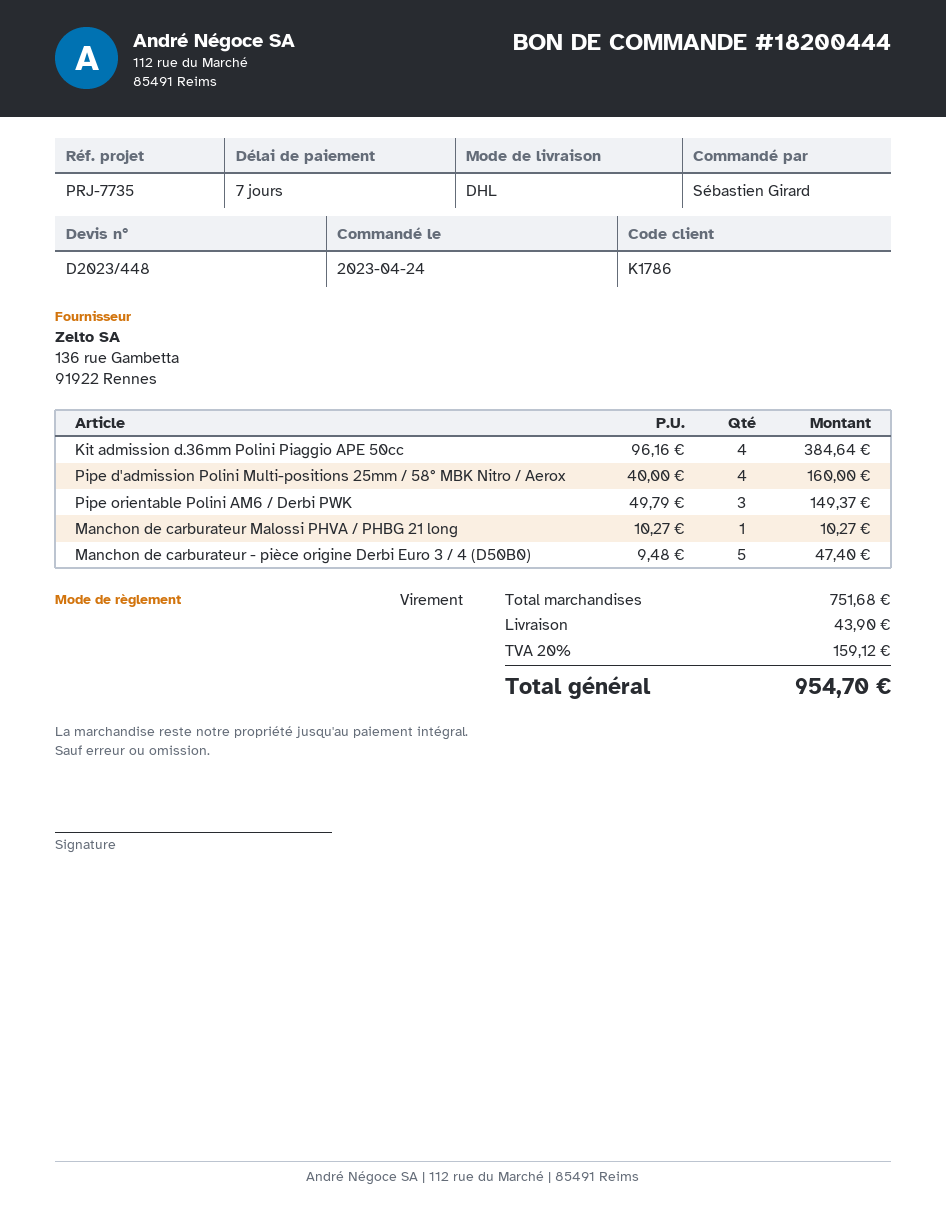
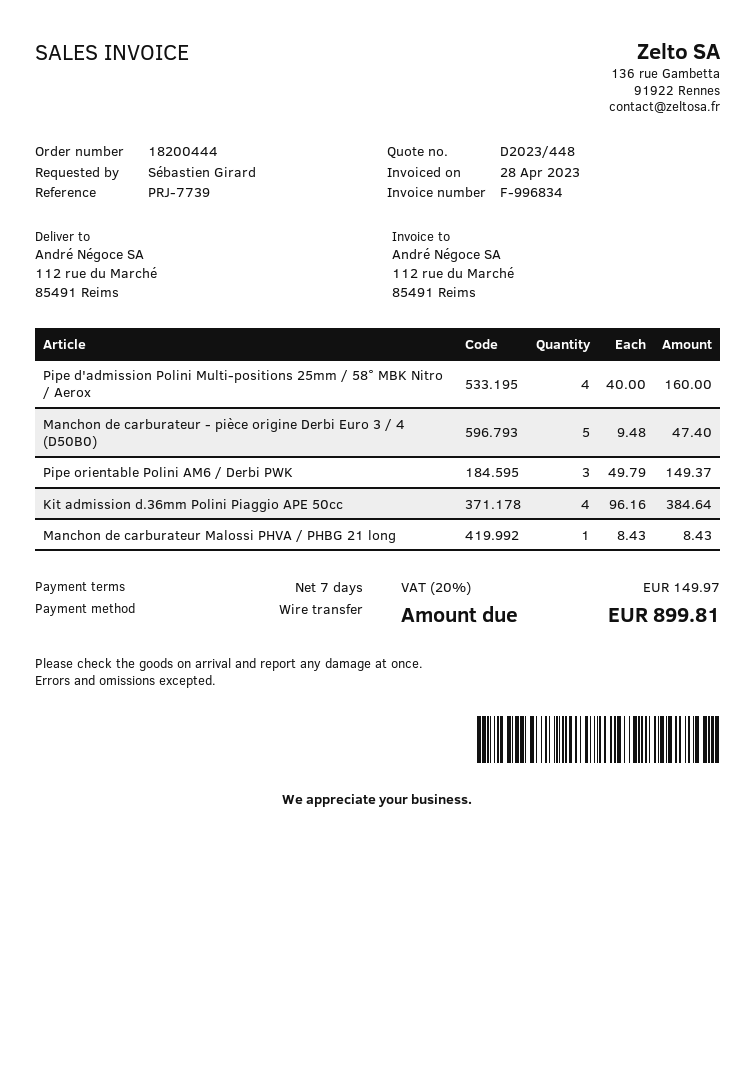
reference: PRJ-7735 -> PRJ-7739
Manchon de carburateur Malossi PHVA / PHBG 21 long: 1 x 10.27 = 10.27 -> 1 x 8.43 = 8.43
shipping: 43.90 -> none
tax: 20% = 159.12 -> 20% = 149.97
total: 954.70 -> 899.81

